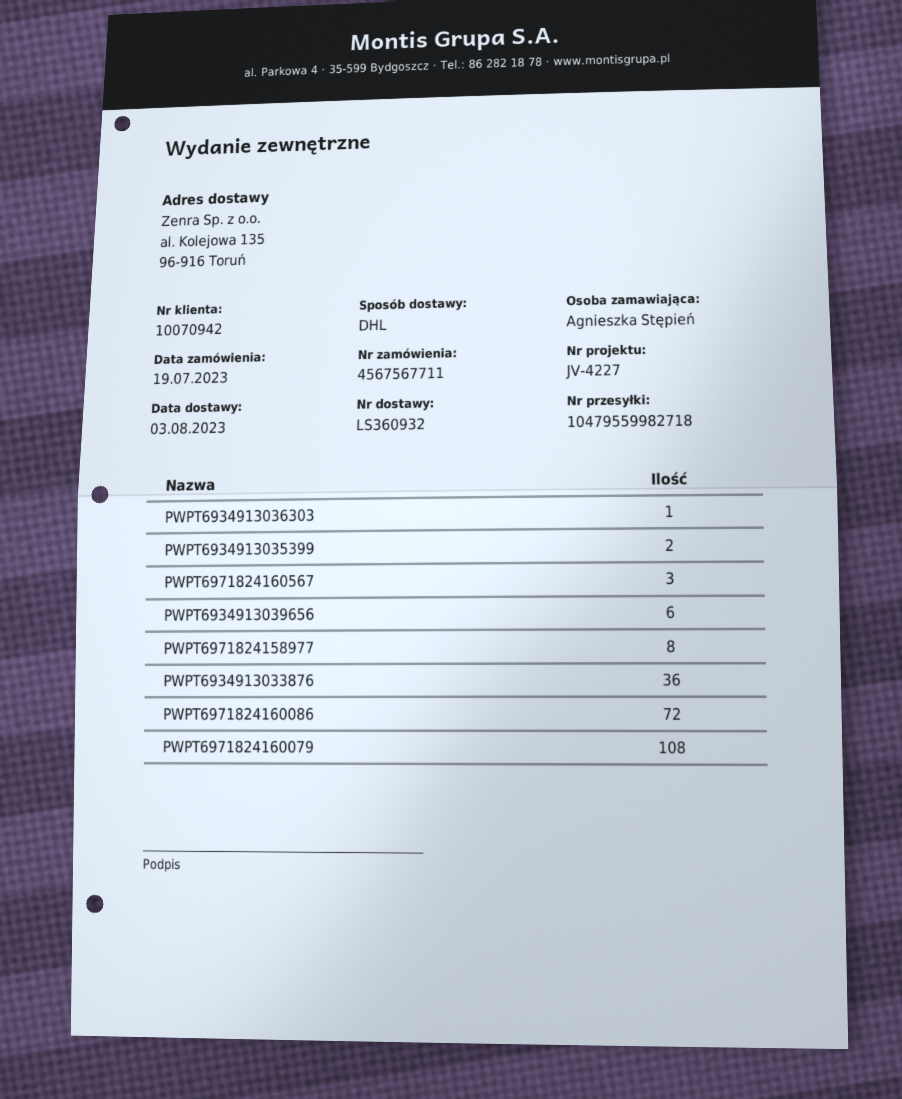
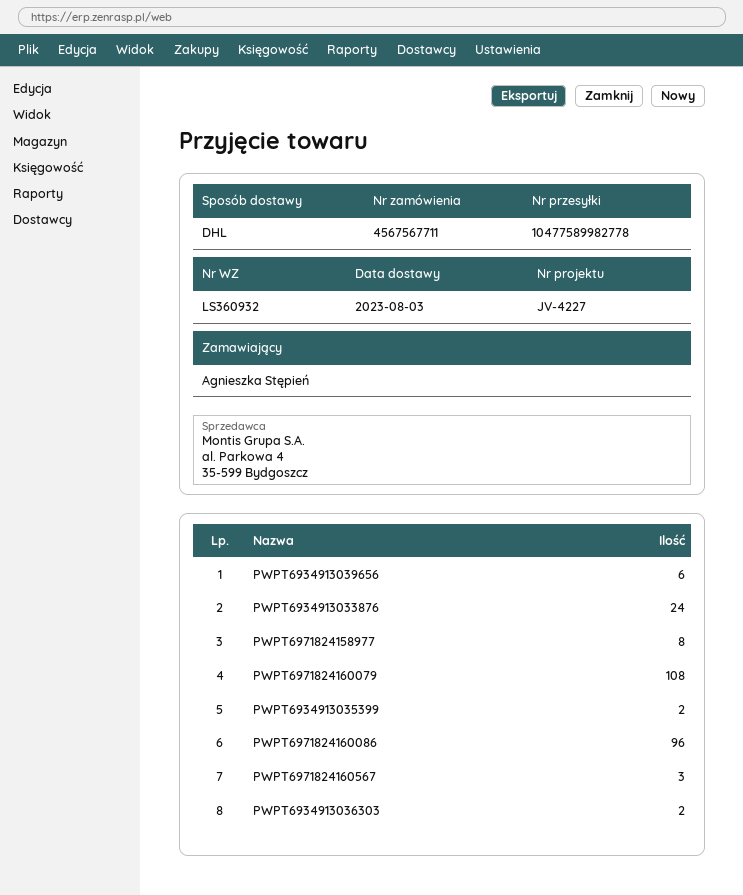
tracking number: 10479559982718 -> 10477589982778
PWPT6934913036303: 1 -> 2
PWPT6934913033876: 36 -> 24
PWPT6971824160086: 72 -> 96

